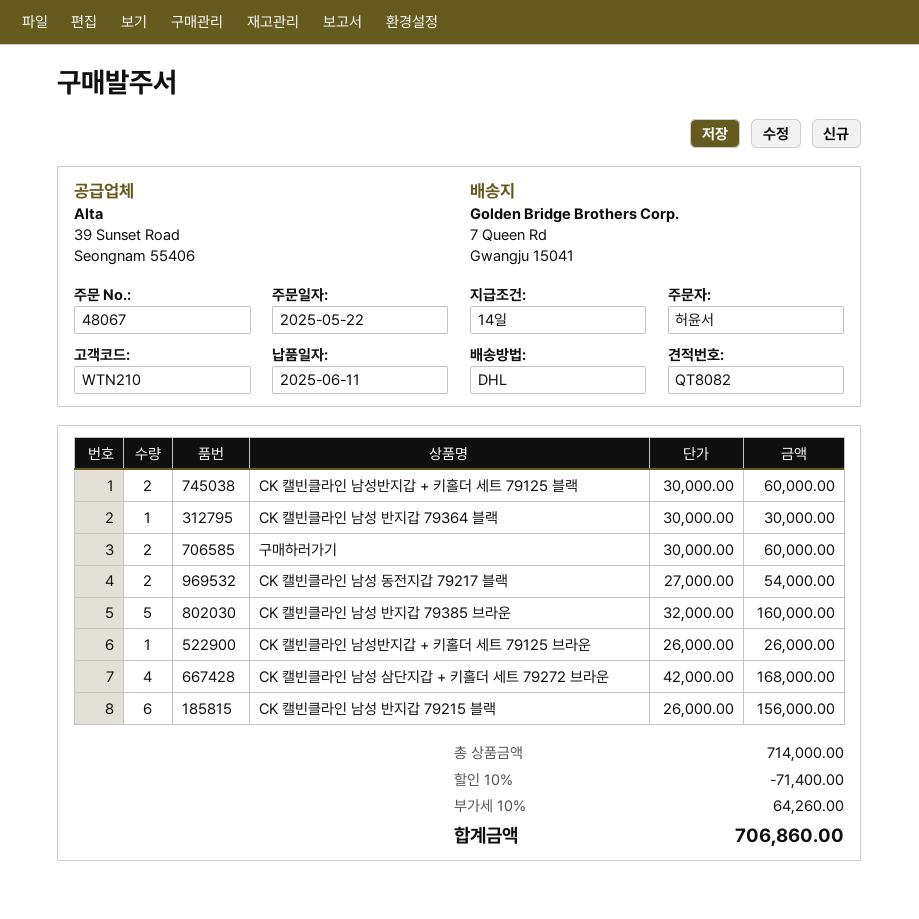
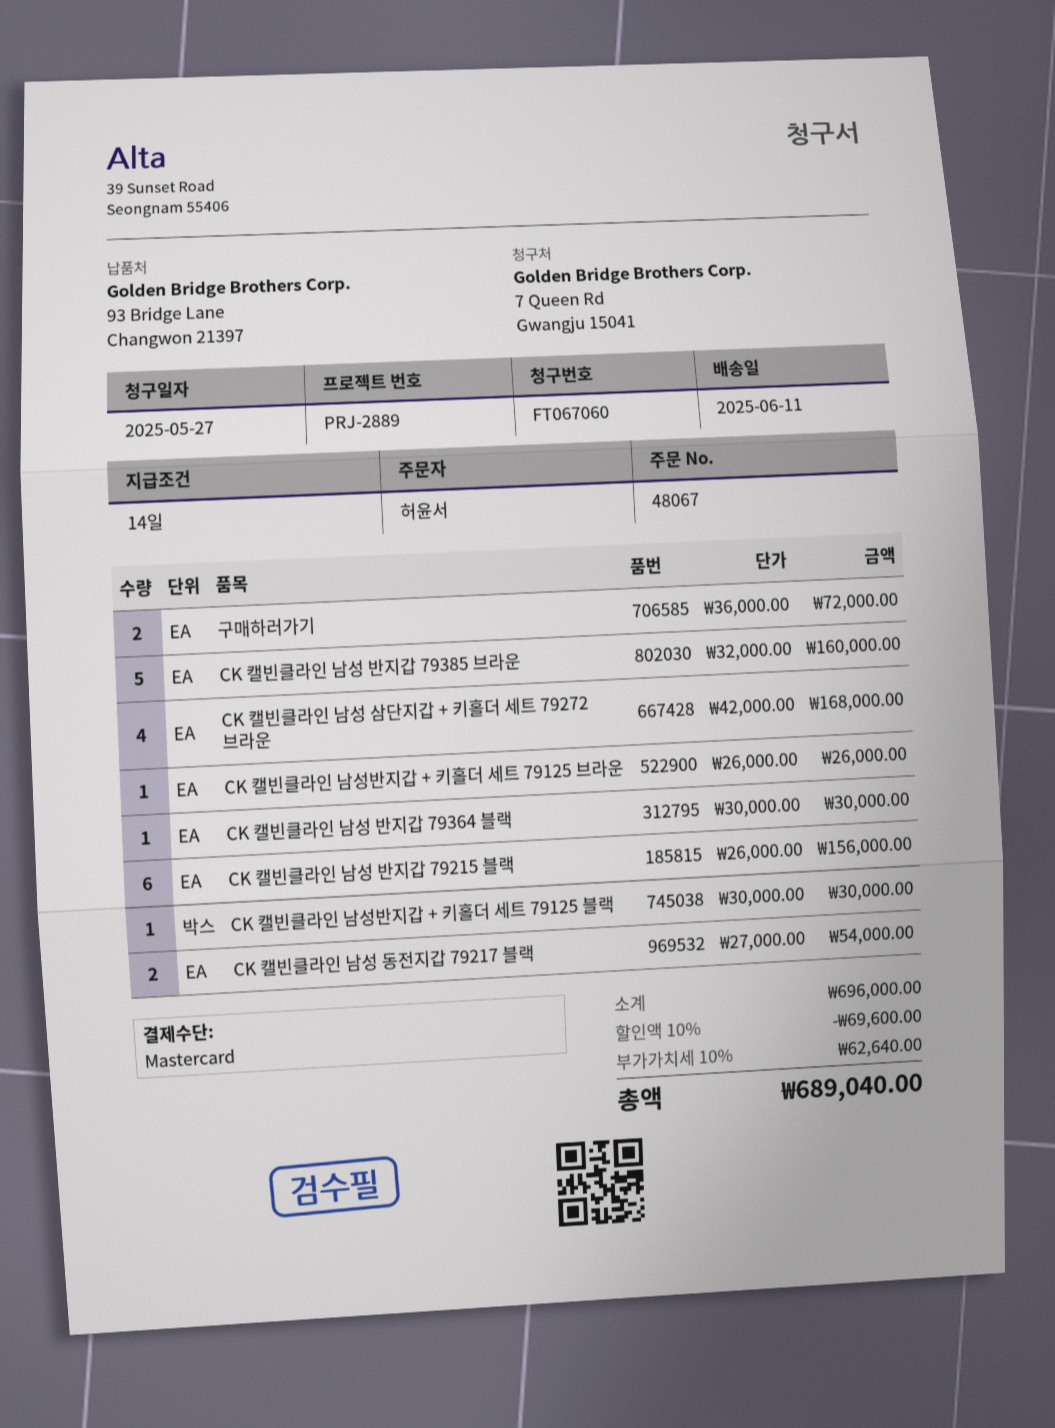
ship to: 7 Queen Rd, Gwangju 15041 -> 93 Bridge Lane, Changwon 21397
CK 캘빈클라인 남성반지갑 + 키홀더 세트 79125 블랙: 2 x 30000.00 = 60000.00 -> 1 x 30000.00 = 30000.00
구매하러가기: 2 x 30000.00 = 60000.00 -> 2 x 36000.00 = 72000.00
subtotal: 714000.00 -> 696000.00
discount: 10% = 71400.00 -> 10% = 69600.00
tax: 10% = 64260.00 -> 10% = 62640.00
total: 706860.00 -> 689040.00

